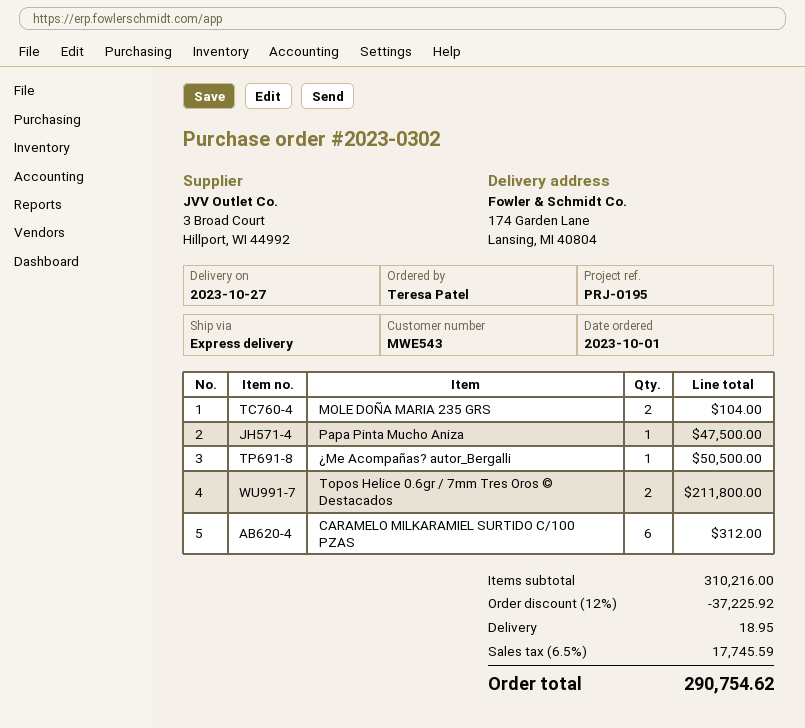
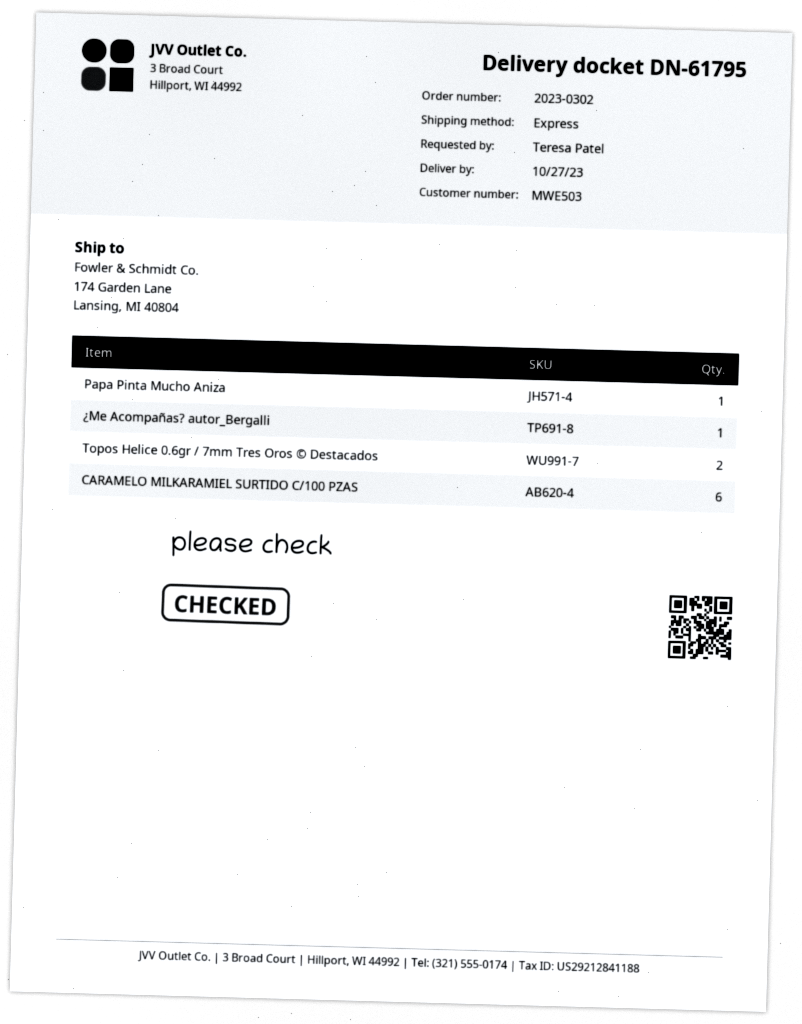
customer number: MWE543 -> MWE503
MOLE DOÑA MARIA 235 GRS: 2 -> none

